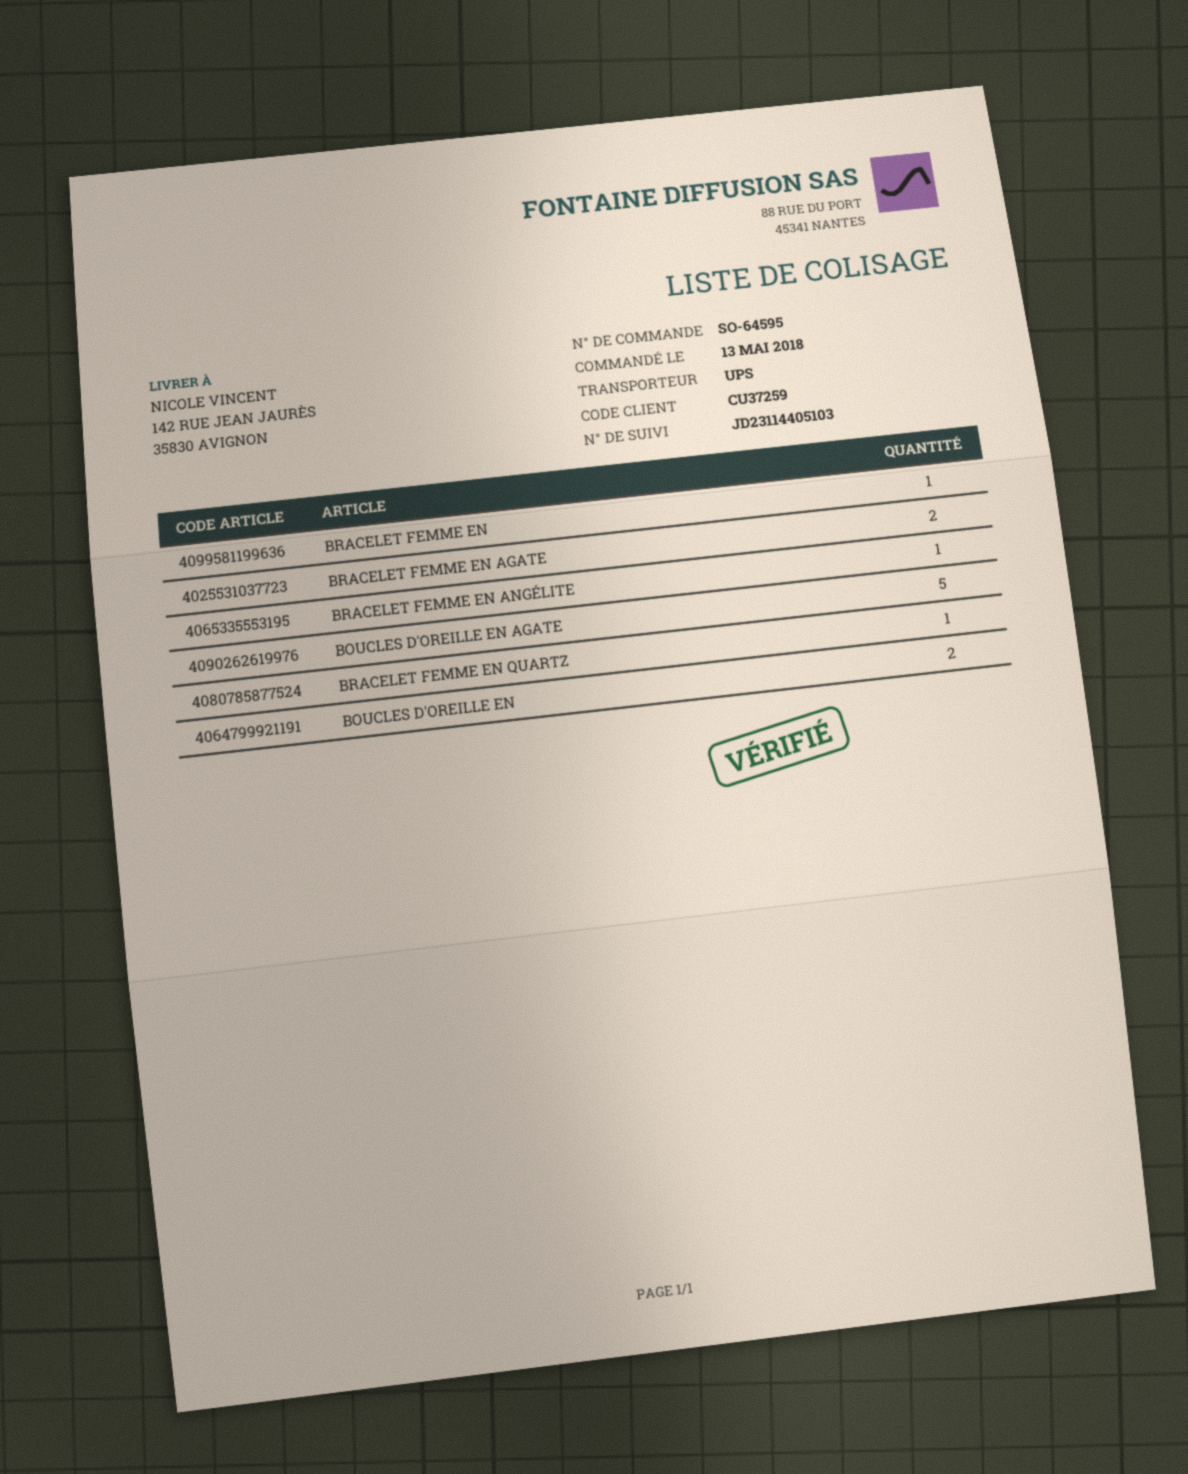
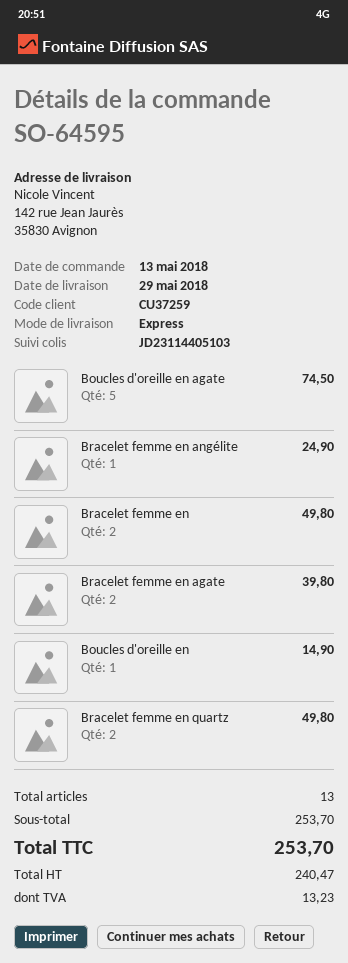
shipping method: UPS -> express
BRACELET FEMME EN: 1 -> 2
BRACELET FEMME EN QUARTZ: 1 -> 2
BOUCLES D'OREILLE EN: 2 -> 1

